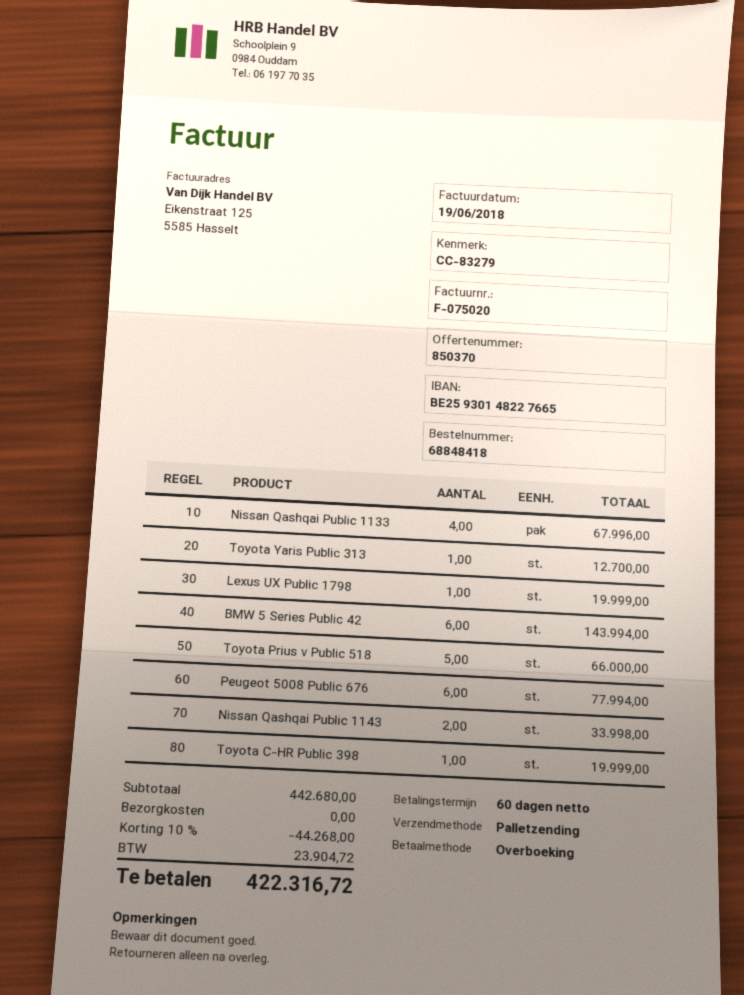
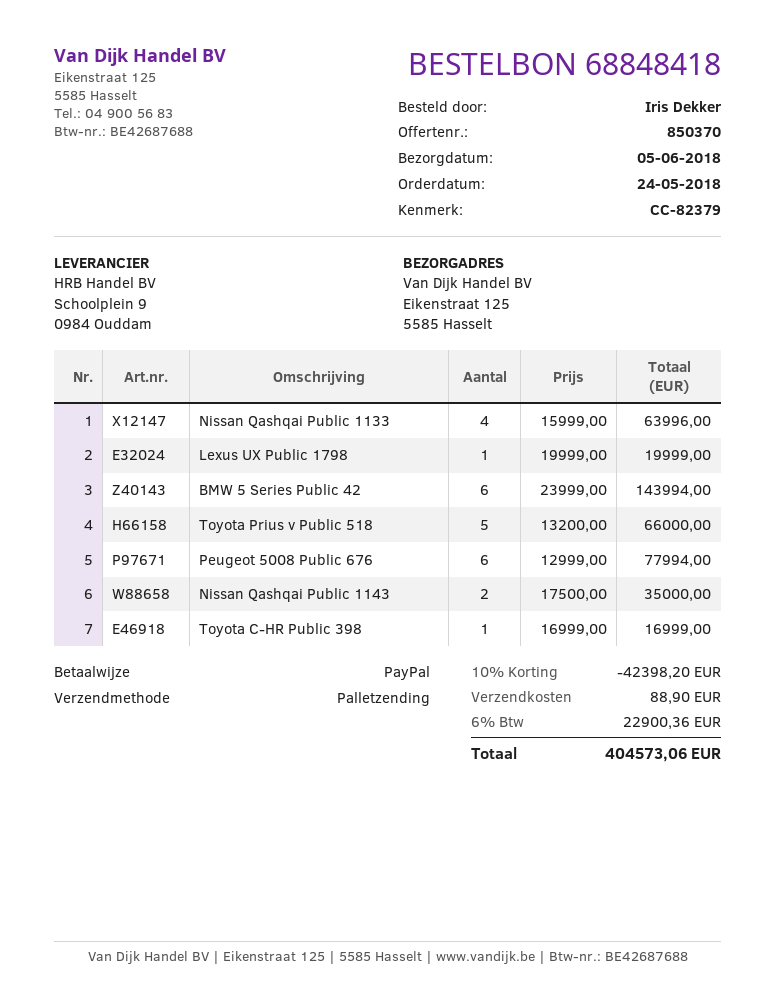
reference: CC-83279 -> CC-82379
payment method: bank transfer -> PayPal
Nissan Qashqai Public 1133: 4 for 67996.00 -> 4 for 63996.00
Toyota Yaris Public 313: 1 for 12700.00 -> none
Nissan Qashqai Public 1143: 2 for 33998.00 -> 2 for 35000.00
Toyota C-HR Public 398: 1 for 19999.00 -> 1 for 16999.00
discount: 10% = 44268.00 -> 10% = 42398.20
shipping: 0.00 -> 88.90
tax: 23904.72 -> 22900.36
total: 422316.72 -> 404573.06

